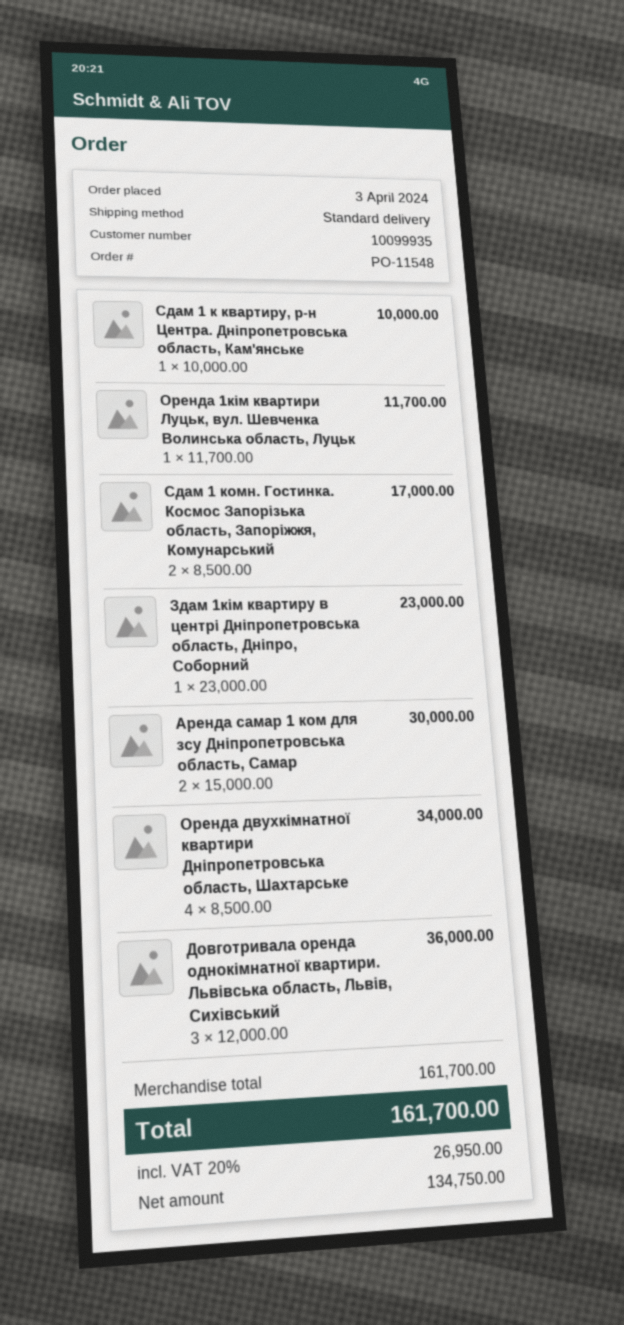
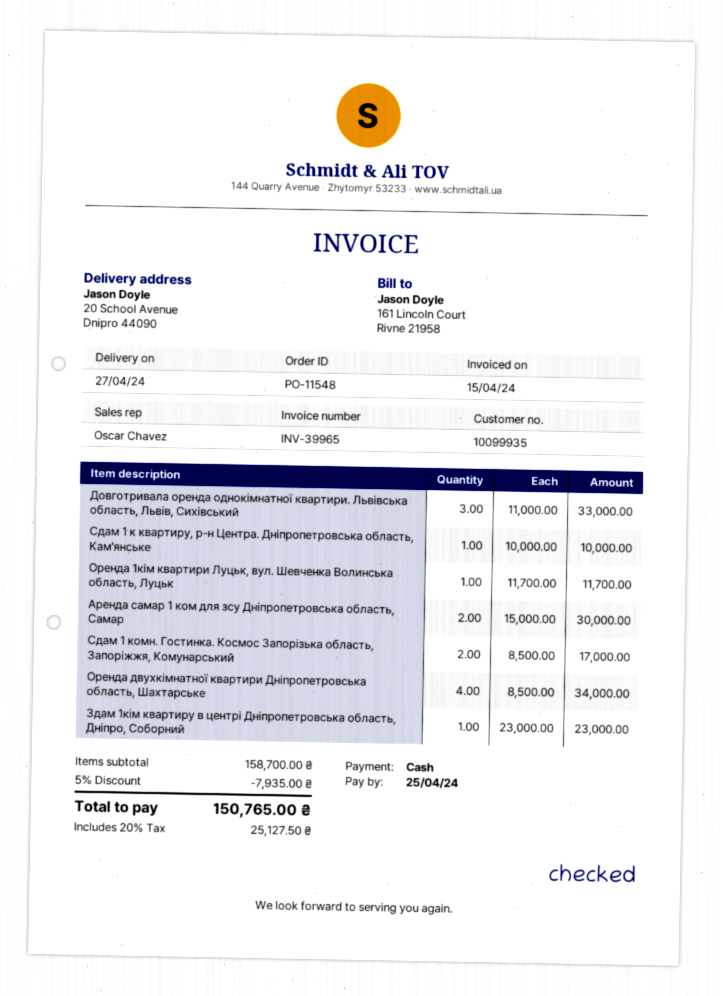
Довготривала оренда однокімнатної квартири. Львівська область, Львів, Сихівський: 3 x 12000.00 = 36000.00 -> 3 x 11000.00 = 33000.00
subtotal: 161700.00 -> 158700.00
discount: none -> 5% = 7935.00
tax: 20% = 26950.00 -> 20% = 25127.50
total: 161700.00 -> 150765.00

